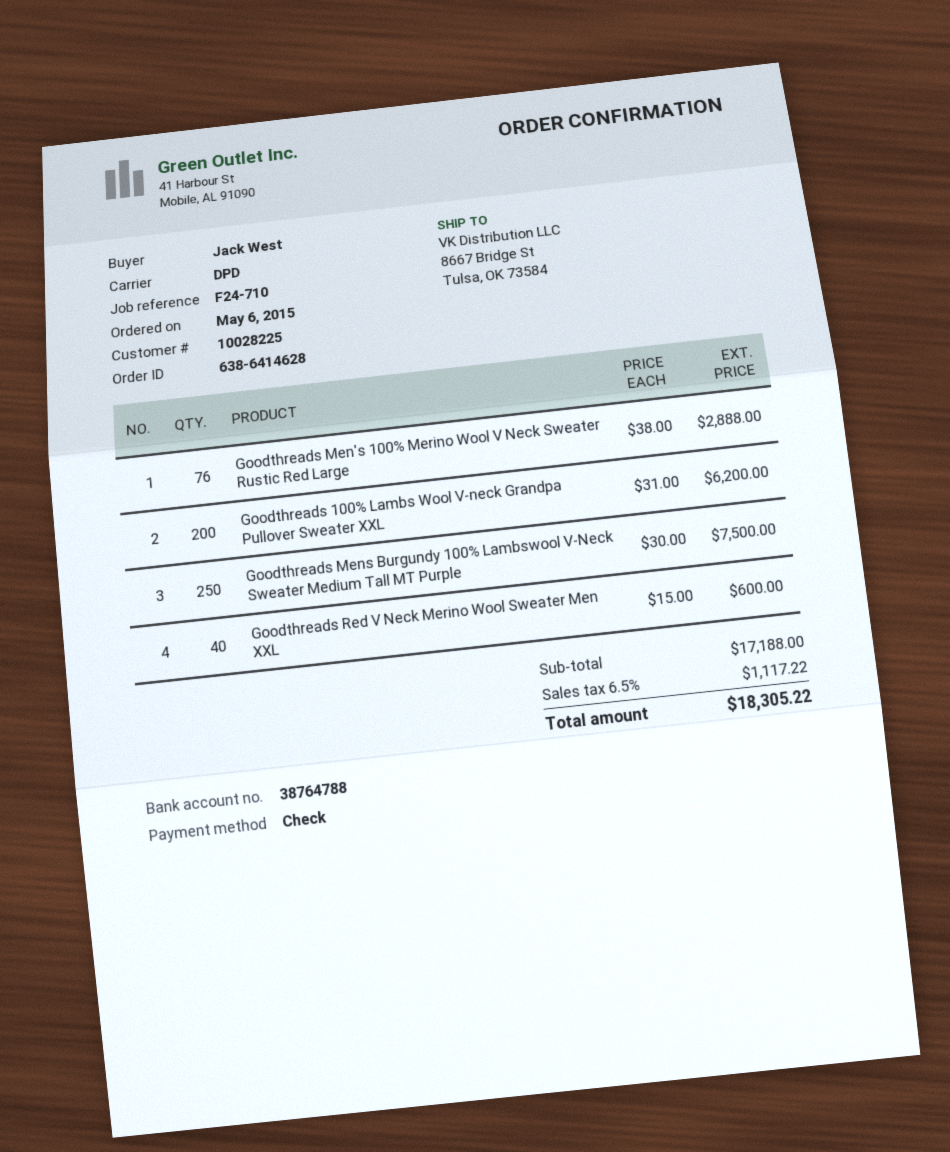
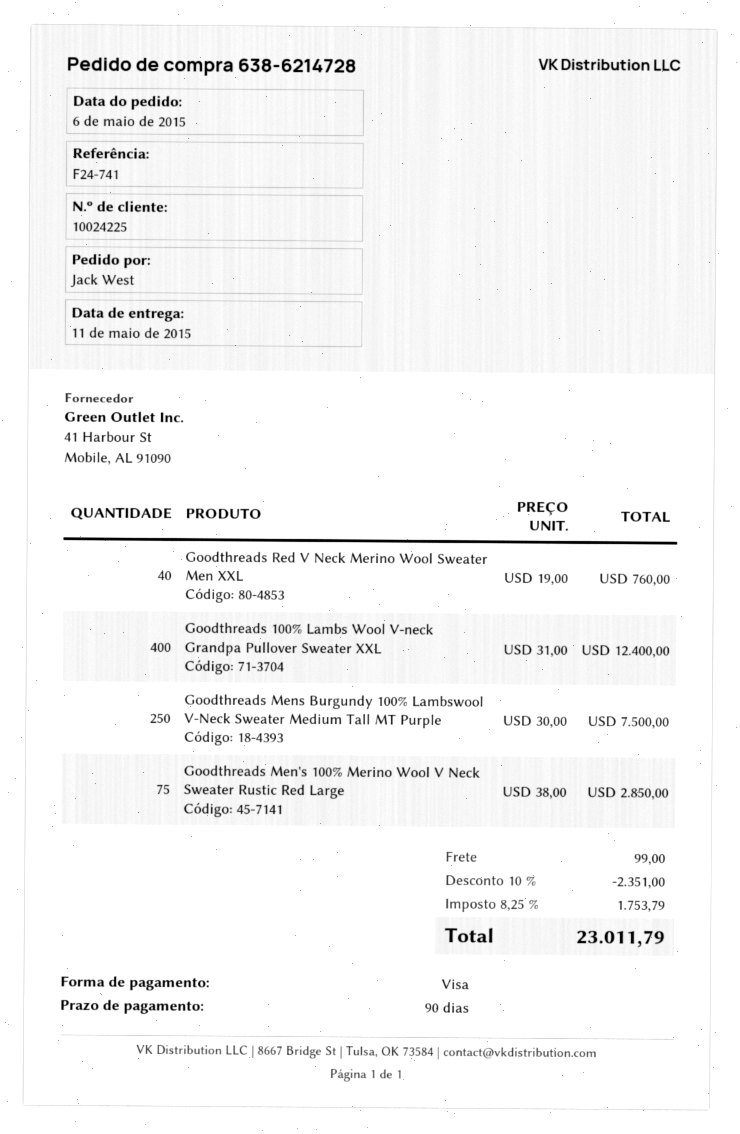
order number: 638-6414628 -> 638-6214728
customer number: 10028225 -> 10024225
reference: F24-710 -> F24-741
payment method: cheque -> Visa
Goodthreads Men's 100% Merino Wool V Neck Sweater Rustic Red Large: 76 x 38.00 = 2888.00 -> 75 x 38.00 = 2850.00
Goodthreads 100% Lambs Wool V-neck Grandpa Pullover Sweater XXL: 200 x 31.00 = 6200.00 -> 400 x 31.00 = 12400.00
Goodthreads Red V Neck Merino Wool Sweater Men XXL: 40 x 15.00 = 600.00 -> 40 x 19.00 = 760.00
discount: none -> 10% = 2351.00
shipping: none -> 99.00
tax: 6.5% = 1117.22 -> 8.25% = 1753.79
total: 18305.22 -> 23011.79

